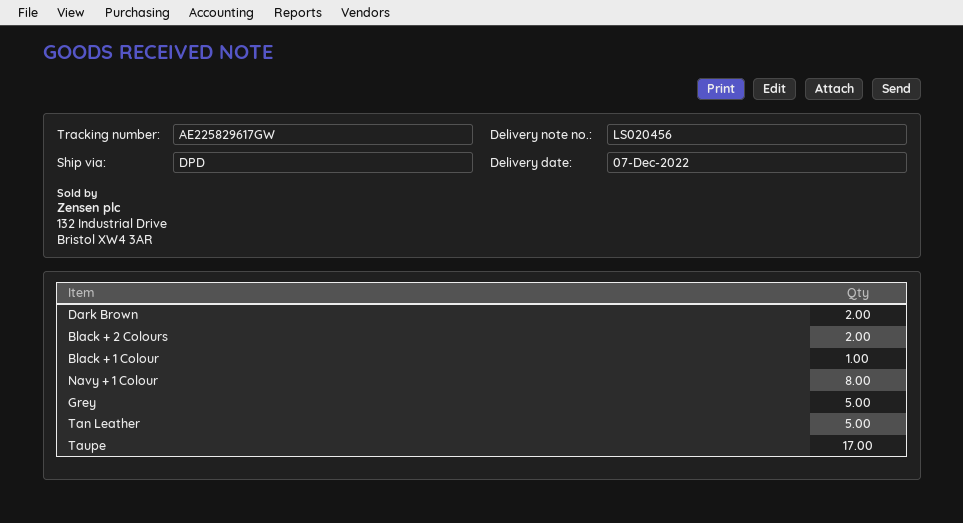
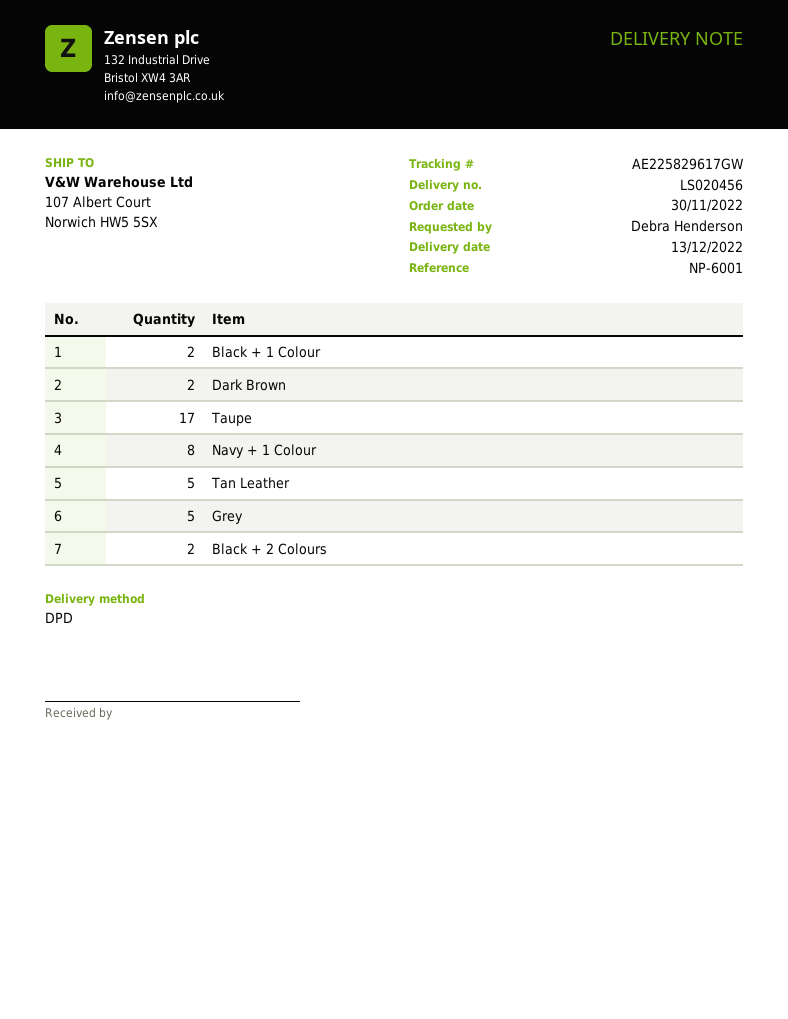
delivery date: 2022-12-07 -> 2022-12-13
Black + 1 Colour: 1 -> 2

